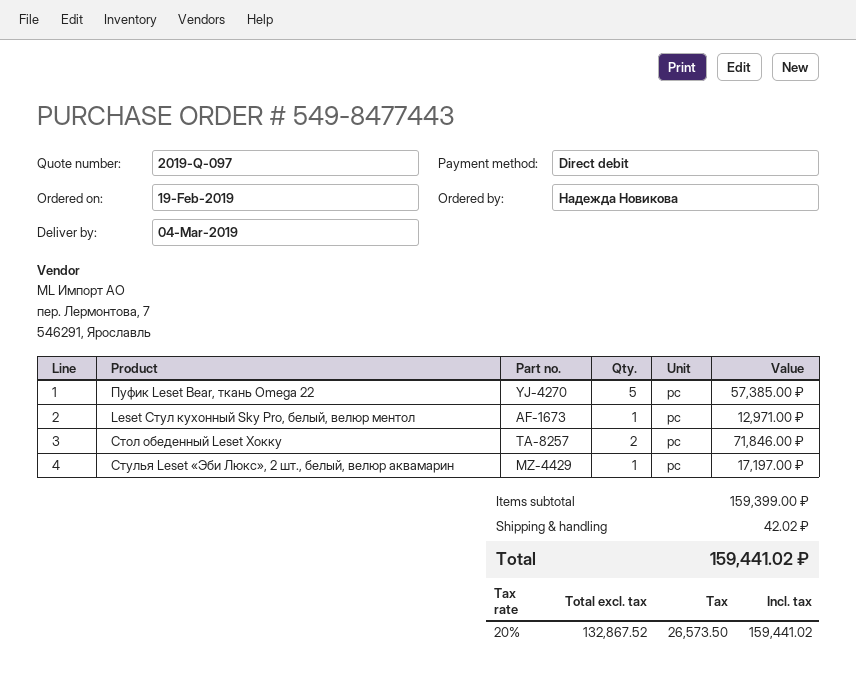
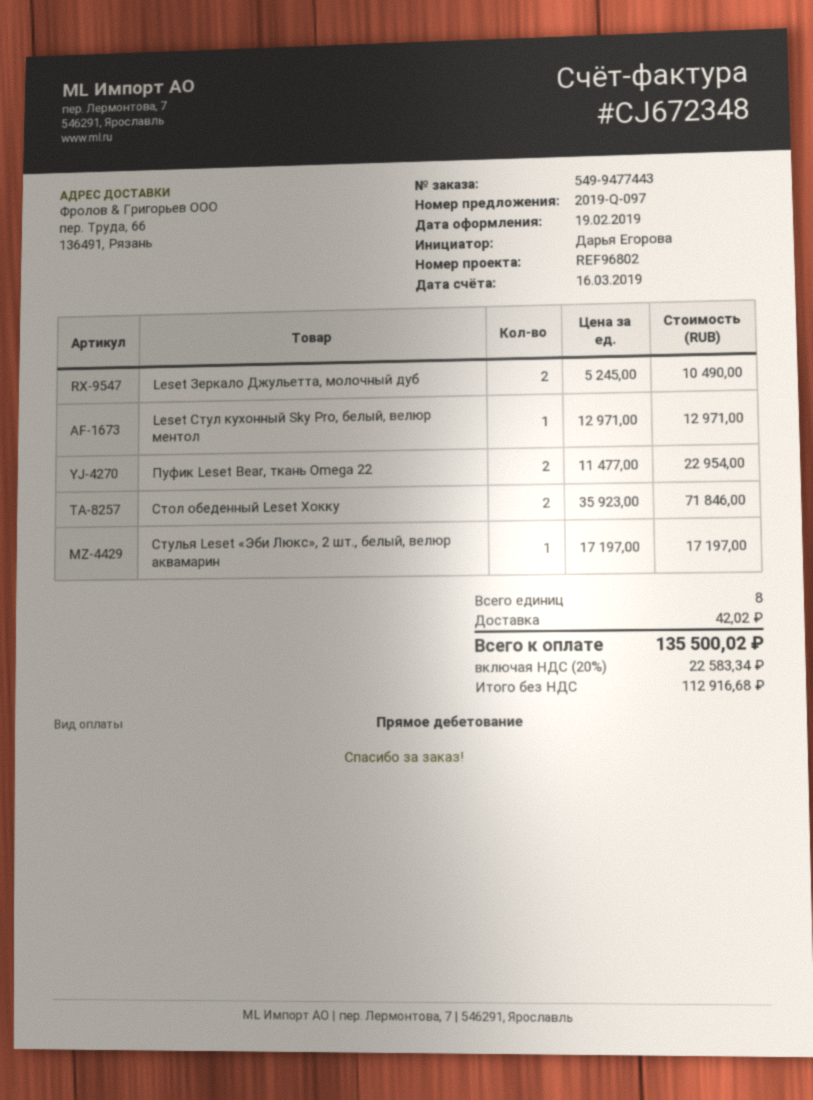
order number: 549-8477443 -> 549-9477443
ordered by: Надежда Новикова -> Дарья Егорова
Пуфик Leset Bear, ткань Omega 22: 5 for 57385.00 -> 2 for 22954.00
Leset Зеркало Джульетта, молочный дуб: none -> 2 for 10490.00
net: 132867.52 -> 112916.68
tax: 20% = 26573.50 -> 20% = 22583.34
total: 159441.02 -> 135500.02

